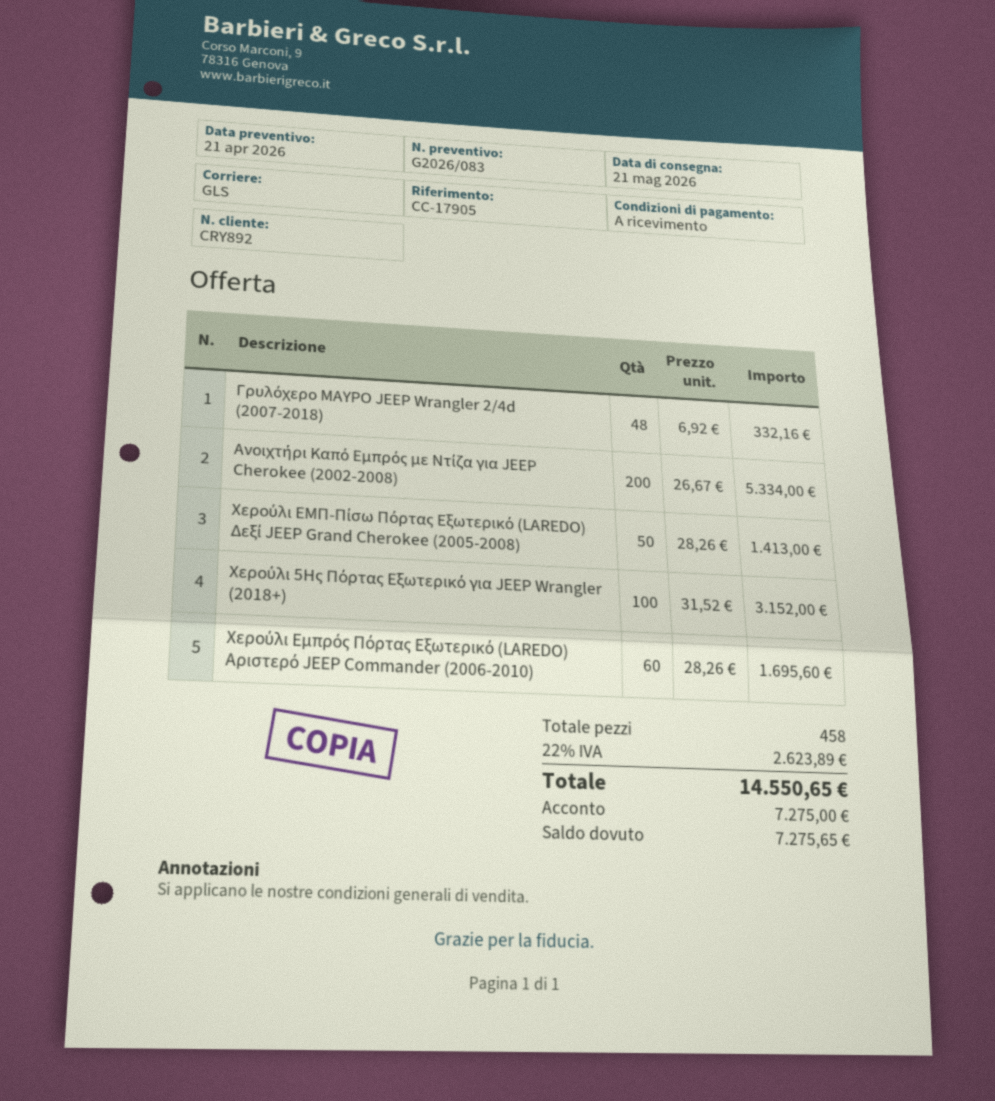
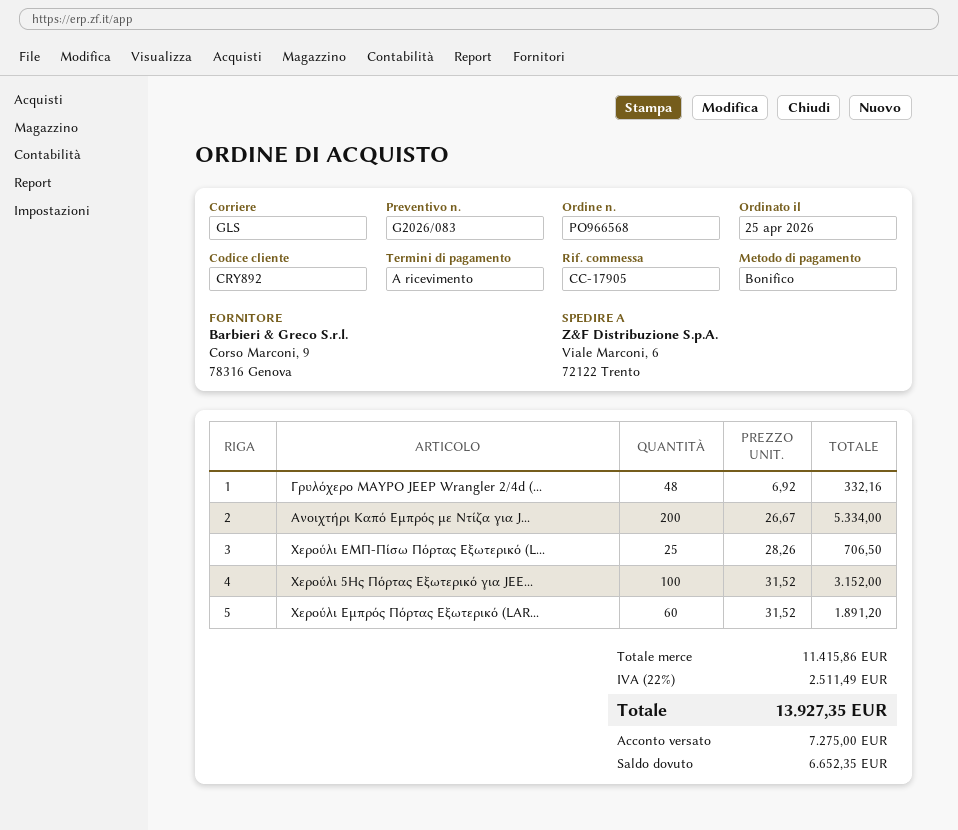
Χερούλι ΕΜΠ-Πίσω Πόρτας Εξωτερικό (LAREDO) Δεξί JEEP Grand Cherokee (2005-2008): 50 x 28.26 = 1413.00 -> 25 x 28.26 = 706.50
Χερούλι Εμπρός Πόρτας Εξωτερικό (LAREDO) Αριστερό JEEP Commander (2006-2010): 60 x 28.26 = 1695.60 -> 60 x 31.52 = 1891.20
tax: 22% = 2623.89 -> 22% = 2511.49
total: 14550.65 -> 13927.35
balance: 7275.65 -> 6652.35

